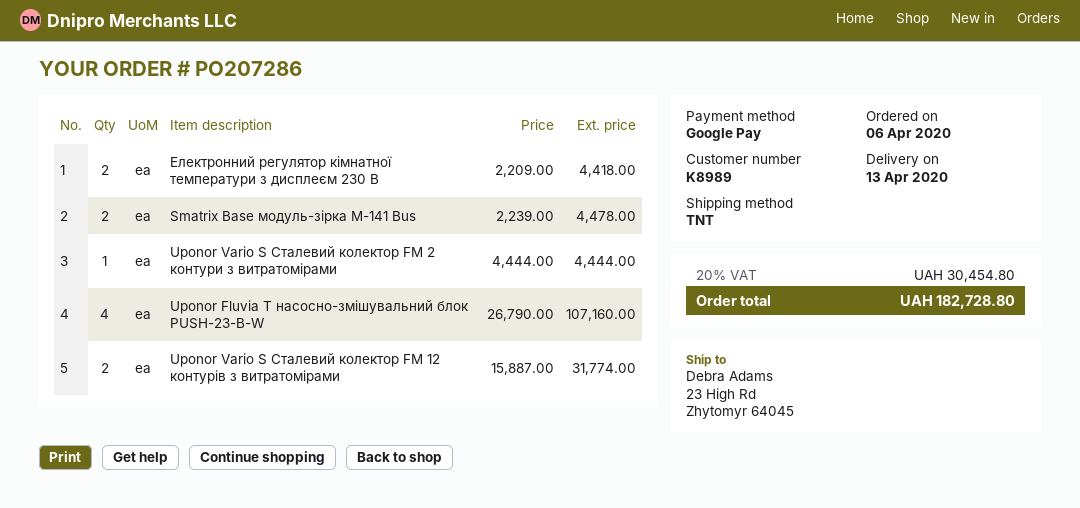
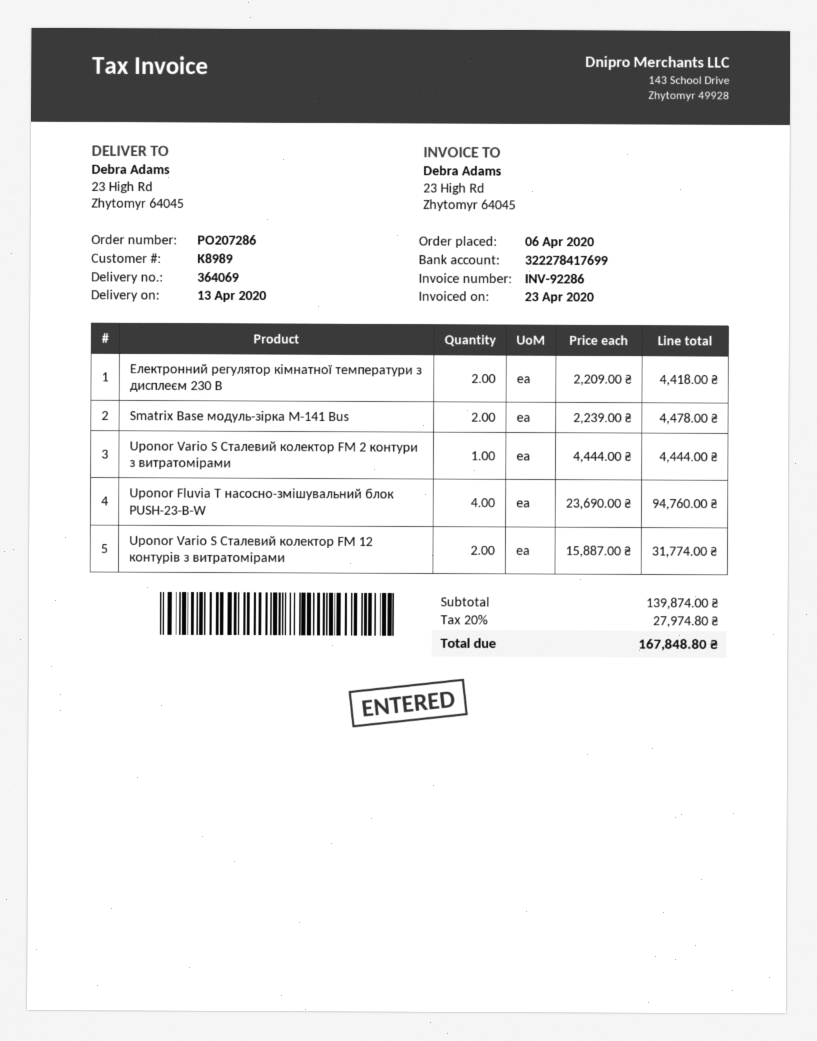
Uponor Fluvia T насосно-змішувальний блок PUSH-23-B-W: 4 x 26790.00 = 107160.00 -> 4 x 23690.00 = 94760.00
tax: 20% = 30454.80 -> 20% = 27974.80
total: 182728.80 -> 167848.80

